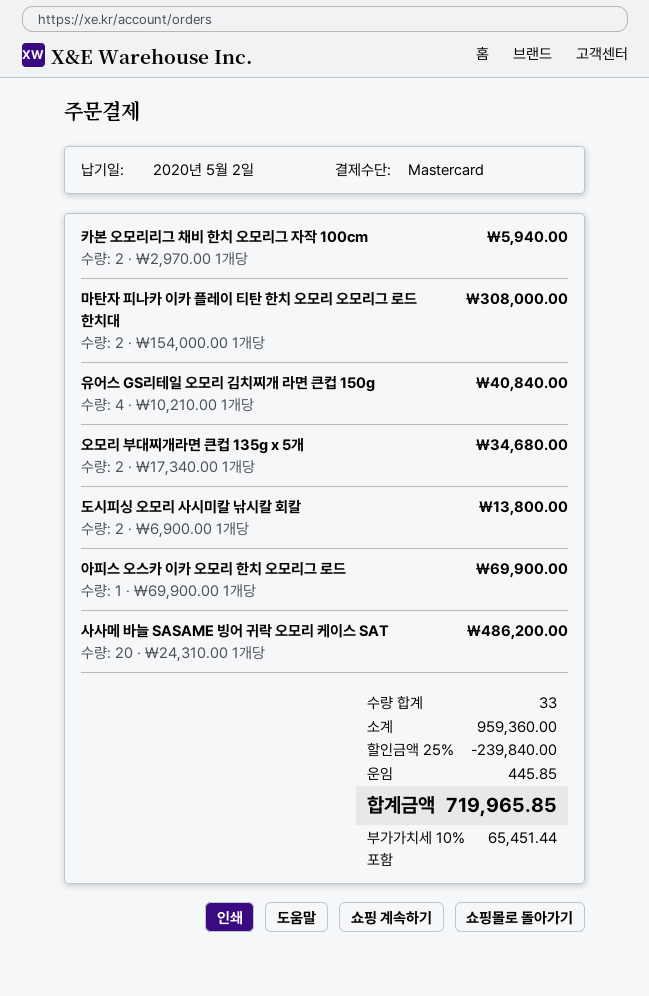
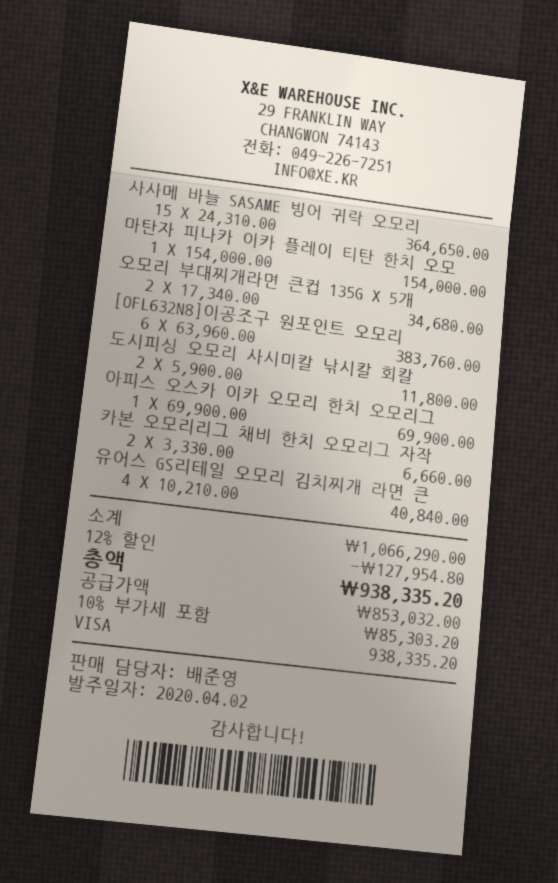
payment method: Mastercard -> Visa
카본 오모리리그 채비 한치 오모리그 자작 100cm: 2 x 2970.00 = 5940.00 -> 2 x 3330.00 = 6660.00
마탄자 피나카 이카 플레이 티탄 한치 오모리 오모리그 로드 한치대: 2 x 154000.00 = 308000.00 -> 1 x 154000.00 = 154000.00
도시피싱 오모리 사시미칼 낚시칼 회칼: 2 x 6900.00 = 13800.00 -> 2 x 5900.00 = 11800.00
사사메 바늘 SASAME 빙어 귀락 오모리 케이스 SAT: 20 x 24310.00 = 486200.00 -> 15 x 24310.00 = 364650.00
[OFL632N8]이공조구 원포인트 오모리: none -> 6 x 63960.00 = 383760.00
subtotal: 959360.00 -> 1066290.00
discount: 25% = 239840.00 -> 12% = 127954.80
shipping: 445.85 -> none
tax: 10% = 65451.44 -> 10% = 85303.20
total: 719965.85 -> 938335.20

